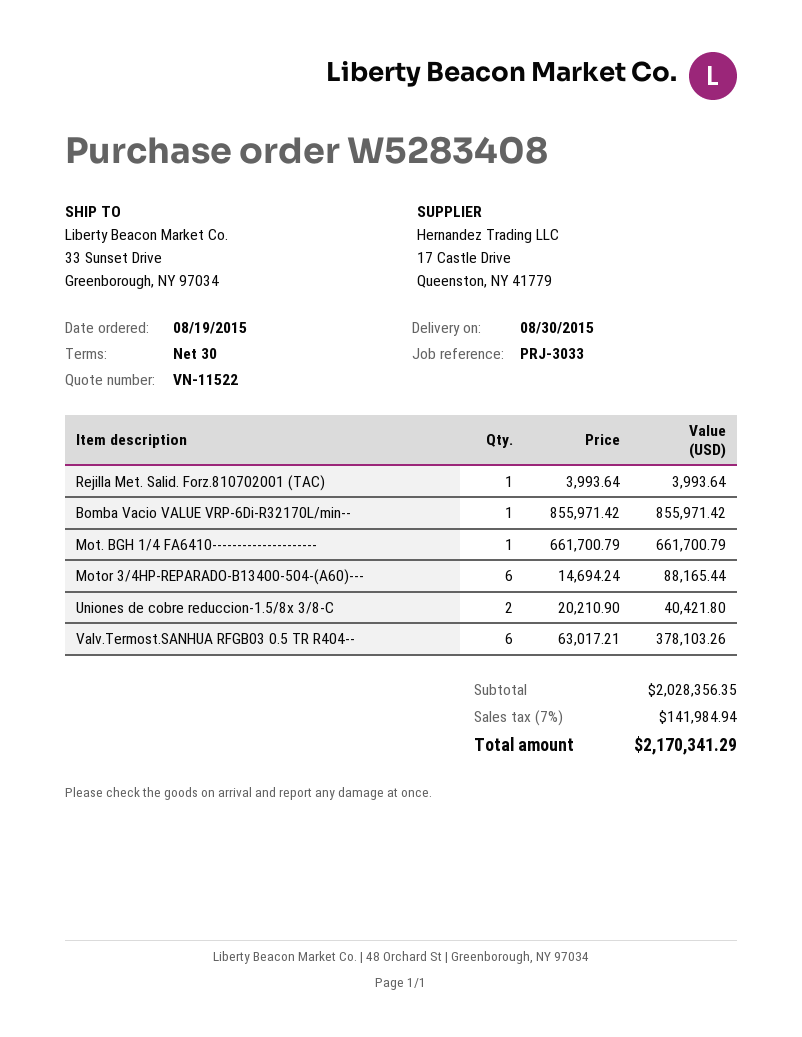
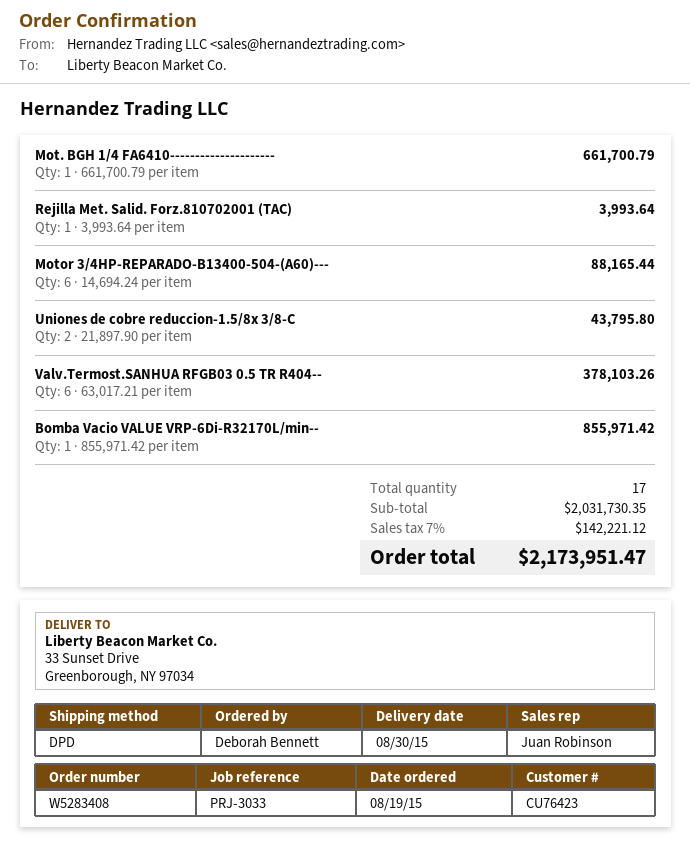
Uniones de cobre reduccion-1.5/8x 3/8-C: 2 x 20210.90 = 40421.80 -> 2 x 21897.90 = 43795.80
subtotal: 2028356.35 -> 2031730.35
tax: 7% = 141984.94 -> 7% = 142221.12
total: 2170341.29 -> 2173951.47

